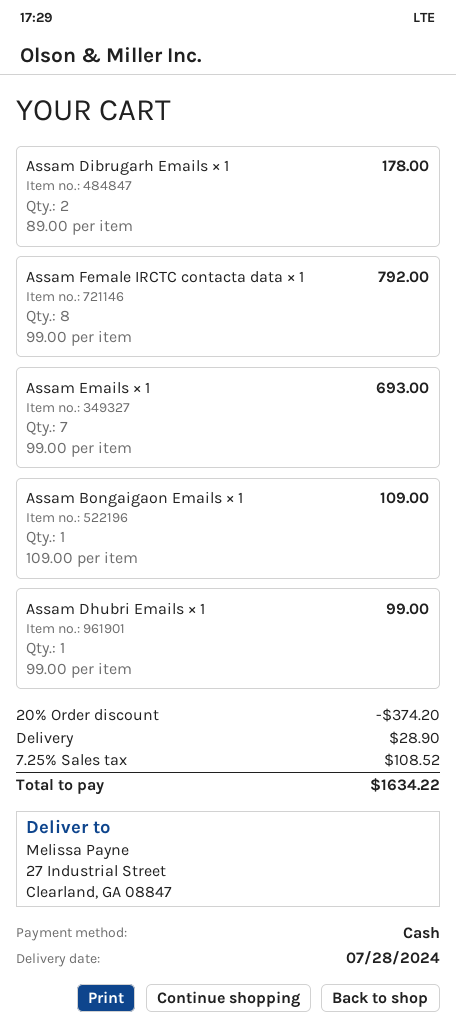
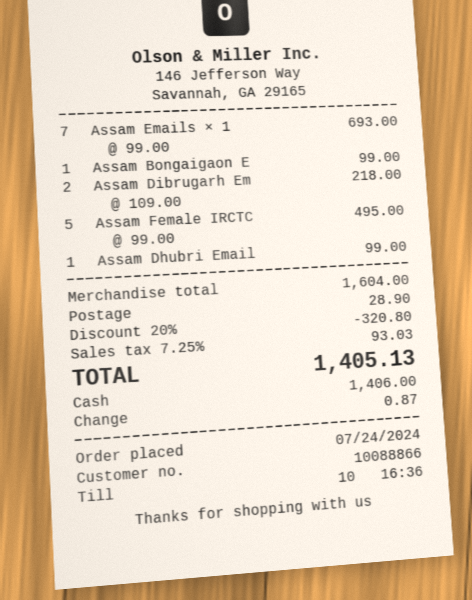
Assam Dibrugarh Emails × 1: 2 x 89.00 = 178.00 -> 2 x 109.00 = 218.00
Assam Female IRCTC contacta data × 1: 8 x 99.00 = 792.00 -> 5 x 99.00 = 495.00
Assam Bongaigaon Emails × 1: 1 x 109.00 = 109.00 -> 1 x 99.00 = 99.00
discount: 20% = 374.20 -> 20% = 320.80
tax: 7.25% = 108.52 -> 7.25% = 93.03
total: 1634.22 -> 1405.13

